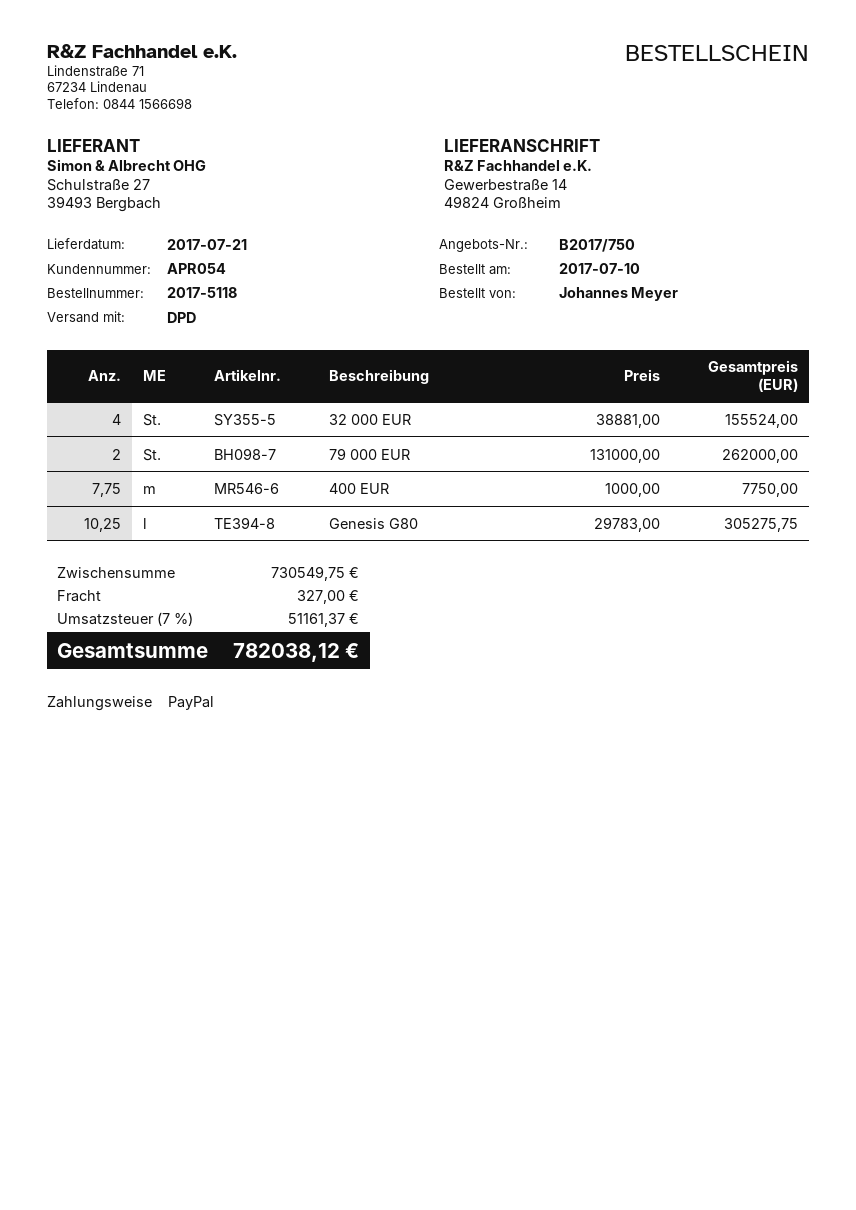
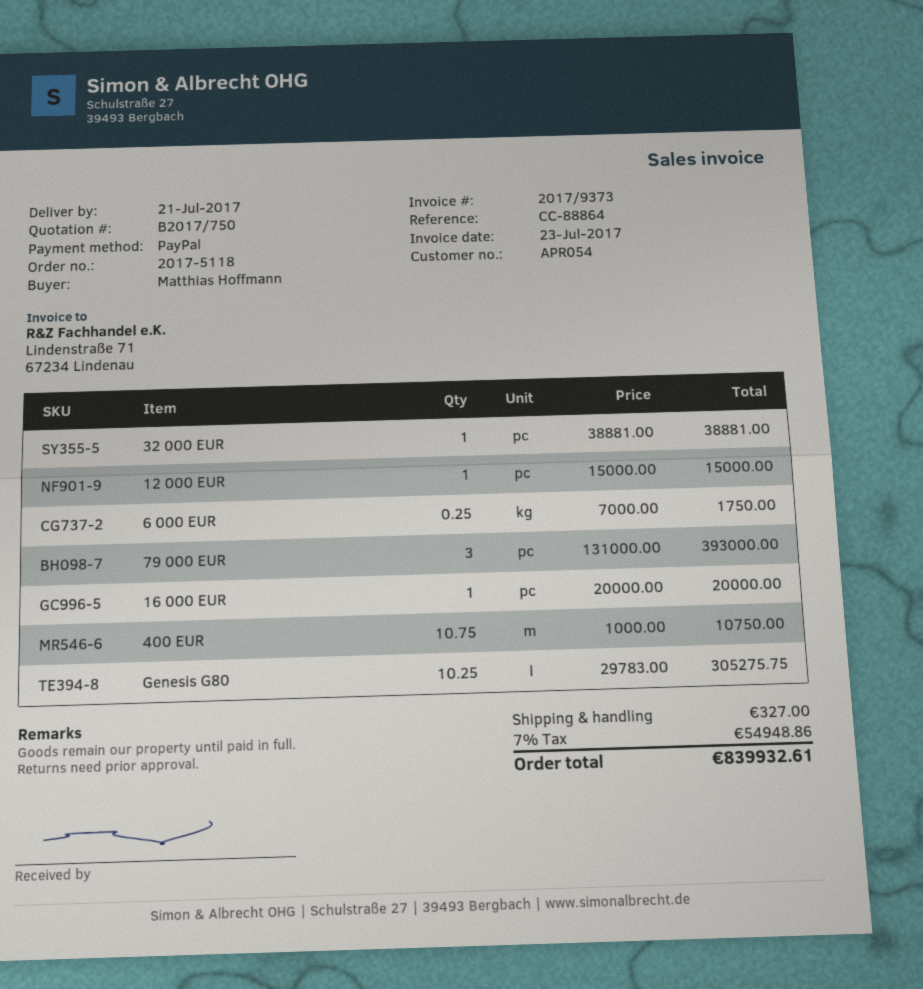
ordered by: Johannes Meyer -> Matthias Hoffmann
32 000 EUR: 4 x 38881.00 = 155524.00 -> 1 x 38881.00 = 38881.00
79 000 EUR: 2 x 131000.00 = 262000.00 -> 3 x 131000.00 = 393000.00
400 EUR: 7.75 x 1000.00 = 7750.00 -> 10.75 x 1000.00 = 10750.00
12 000 EUR: none -> 1 x 15000.00 = 15000.00
6 000 EUR: none -> 0.25 x 7000.00 = 1750.00
16 000 EUR: none -> 1 x 20000.00 = 20000.00
tax: 7% = 51161.37 -> 7% = 54948.86
total: 782038.12 -> 839932.61

